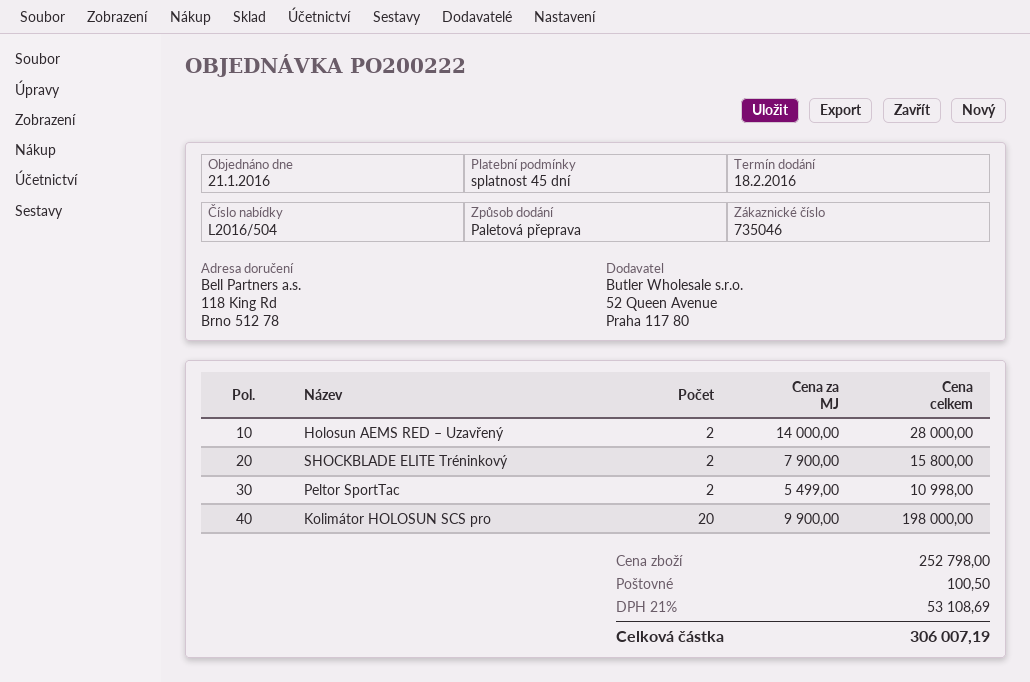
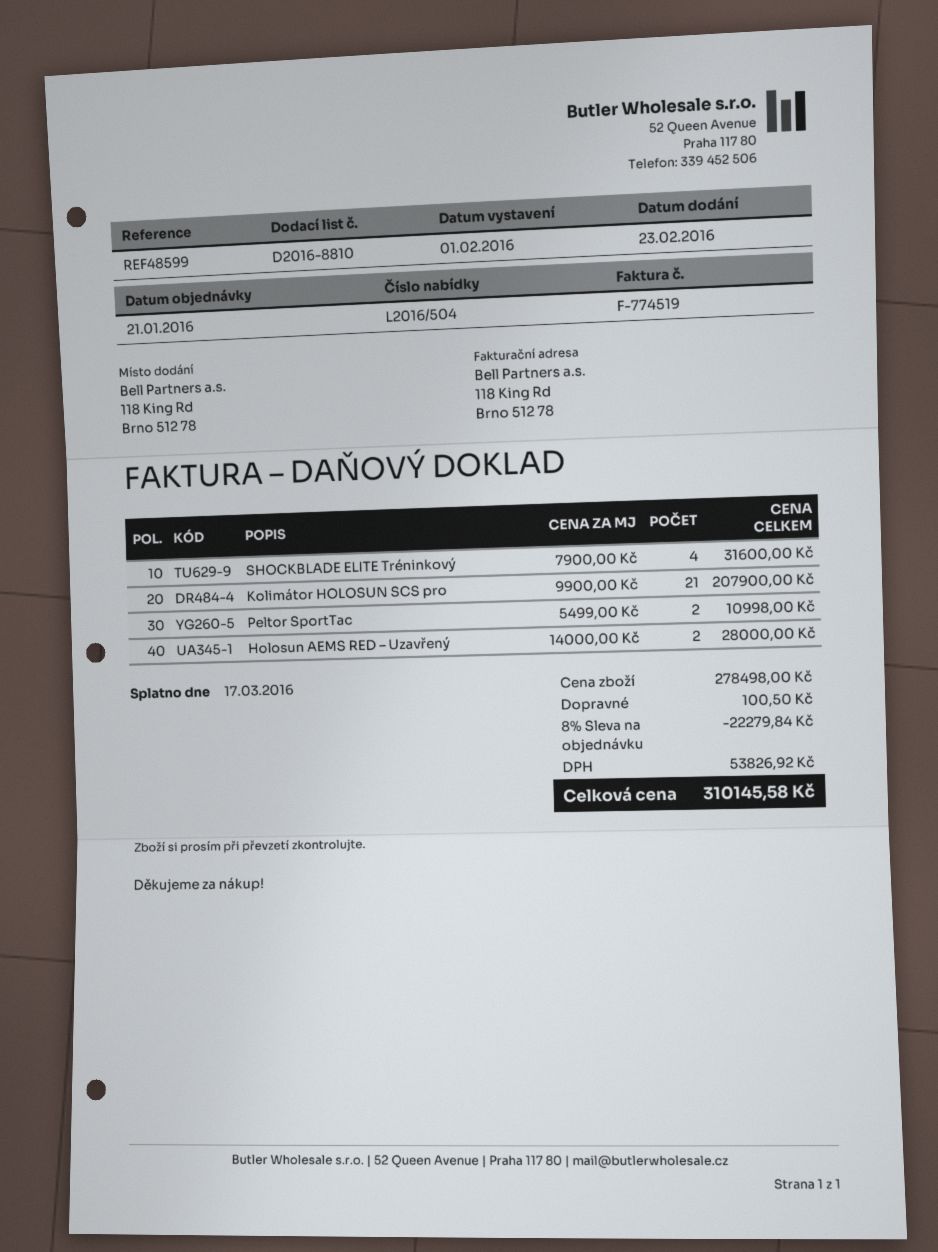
delivery date: 2016-02-18 -> 2016-02-23
SHOCKBLADE ELITE Tréninkový: 2 x 7900.00 = 15800.00 -> 4 x 7900.00 = 31600.00
Kolimátor HOLOSUN SCS pro: 20 x 9900.00 = 198000.00 -> 21 x 9900.00 = 207900.00
subtotal: 252798.00 -> 278498.00
discount: none -> 8% = 22279.84
tax: 53108.69 -> 53826.92
total: 306007.19 -> 310145.58

